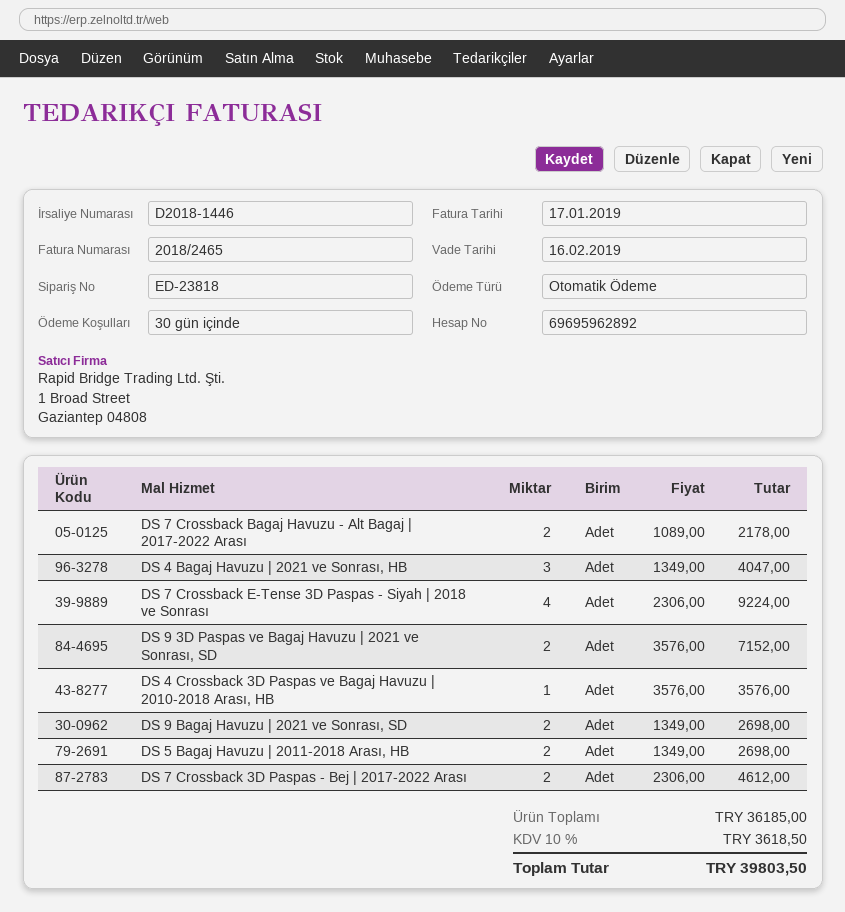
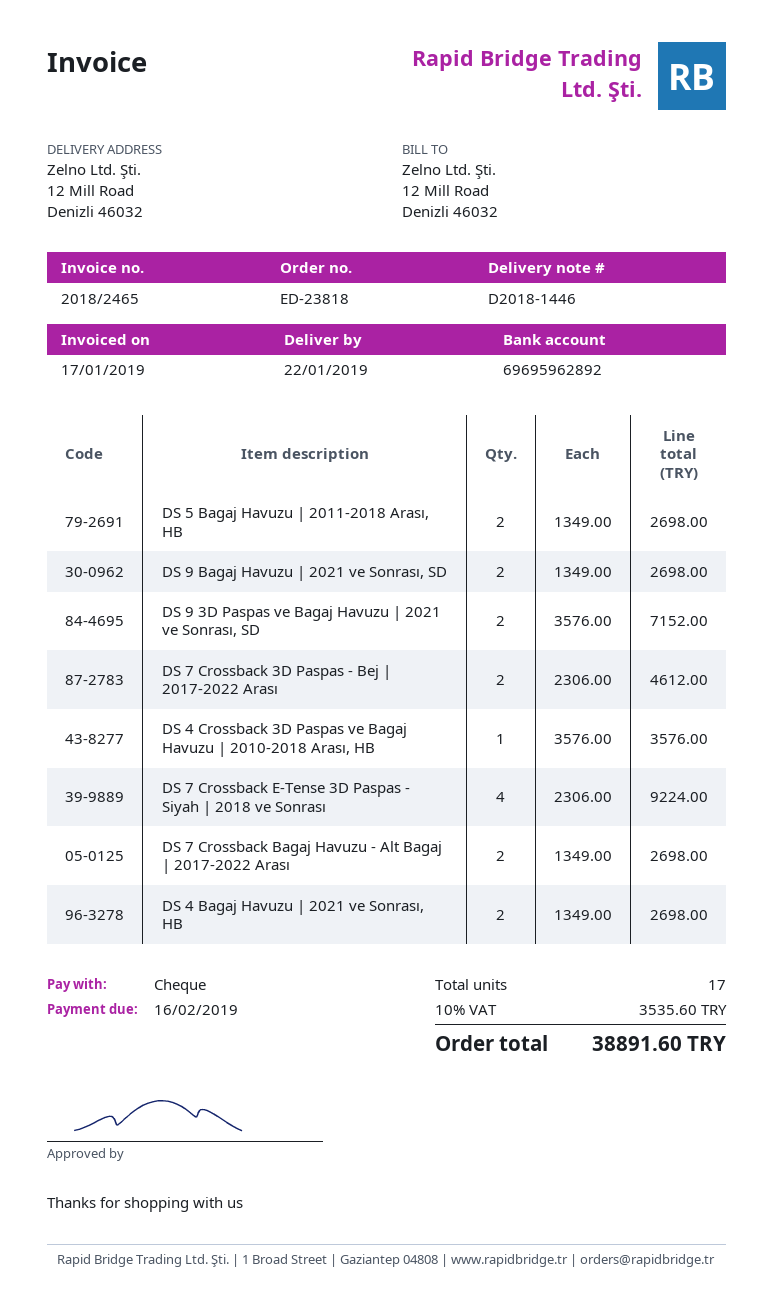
payment method: direct debit -> cheque
DS 7 Crossback Bagaj Havuzu - Alt Bagaj | 2017-2022 Arası: 2 x 1089.00 = 2178.00 -> 2 x 1349.00 = 2698.00
DS 4 Bagaj Havuzu | 2021 ve Sonrası, HB: 3 x 1349.00 = 4047.00 -> 2 x 1349.00 = 2698.00
tax: 10% = 3618.50 -> 10% = 3535.60
total: 39803.50 -> 38891.60

